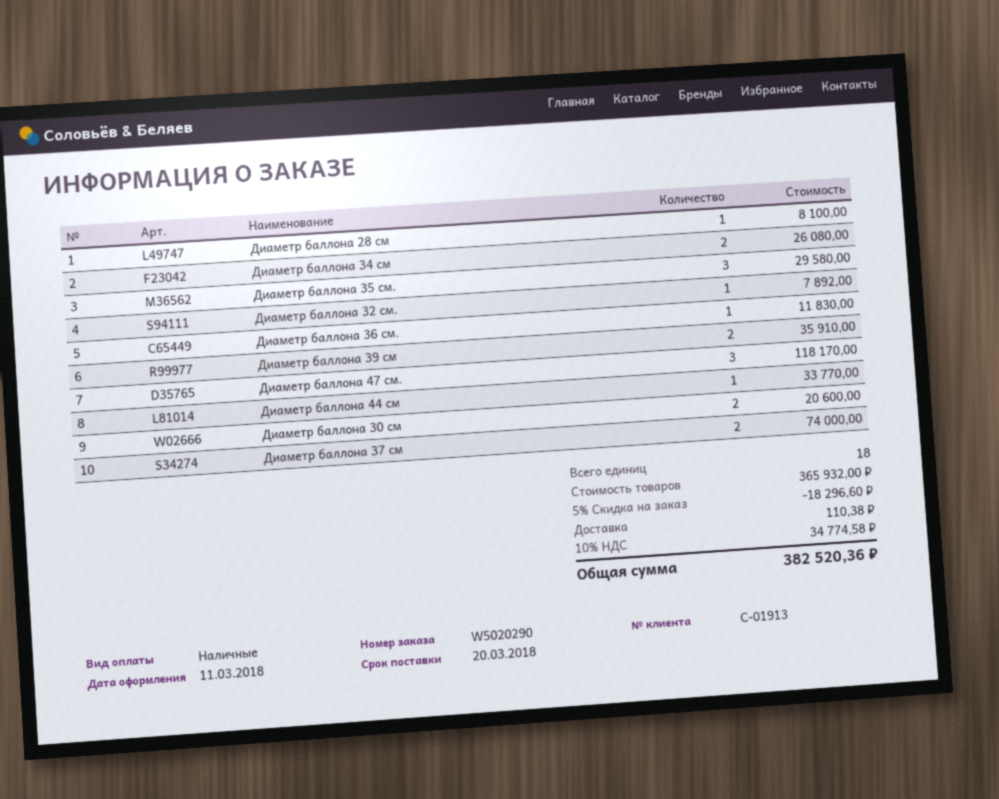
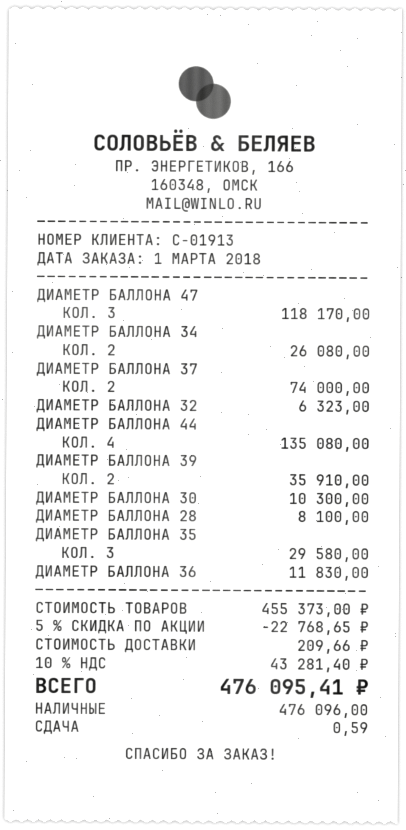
order date: 2018-03-11 -> 2018-03-01
Диаметр баллона 32 см.: 1 for 7892.00 -> 1 for 6323.00
Диаметр баллона 44 см: 1 for 33770.00 -> 4 for 135080.00
Диаметр баллона 30 см: 2 for 20600.00 -> 1 for 10300.00
subtotal: 365932.00 -> 455373.00
discount: 5% = 18296.60 -> 5% = 22768.65
shipping: 110.38 -> 209.66
tax: 10% = 34774.58 -> 10% = 43281.40
total: 382520.36 -> 476095.41

